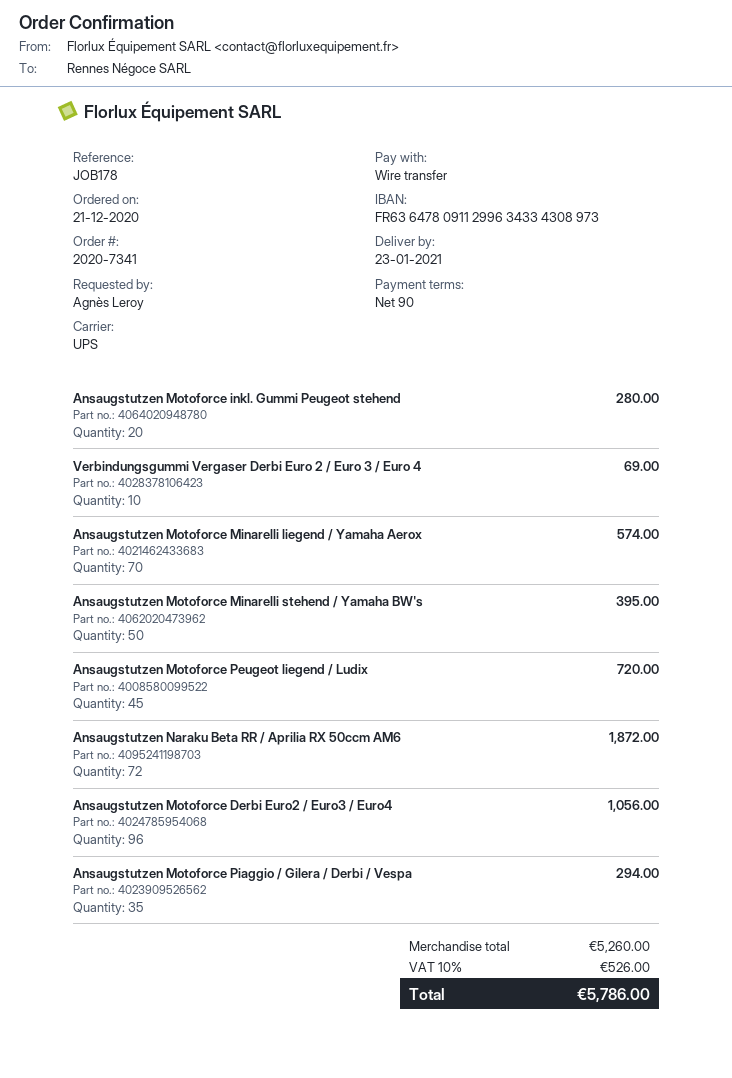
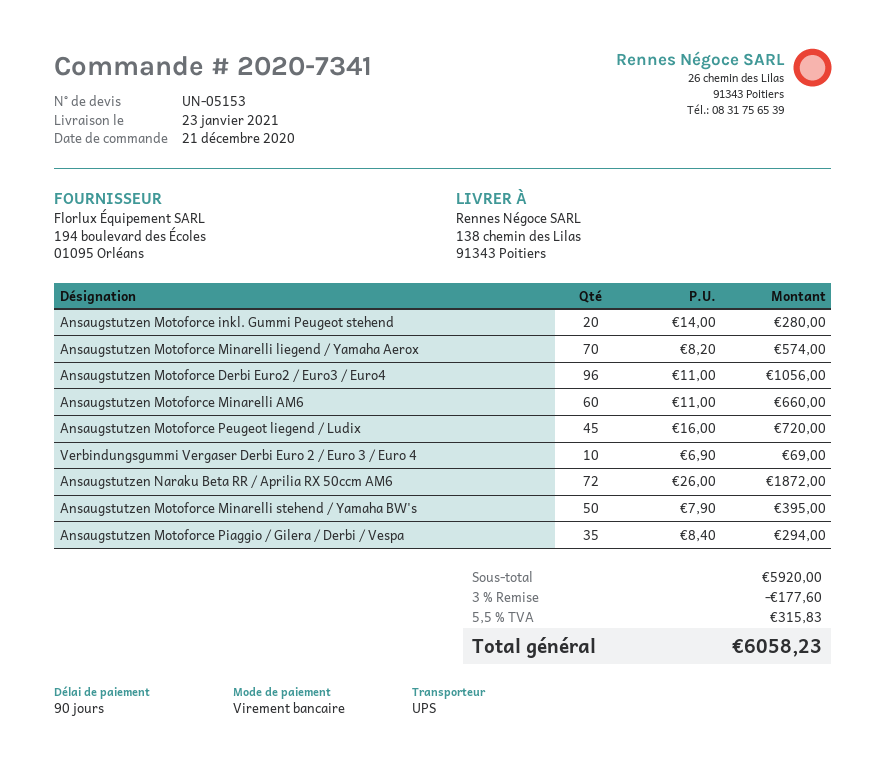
Ansaugstutzen Motoforce Minarelli AM6: none -> 60 for 660.00
subtotal: 5260.00 -> 5920.00
discount: none -> 3% = 177.60
tax: 10% = 526.00 -> 5.5% = 315.83
total: 5786.00 -> 6058.23

